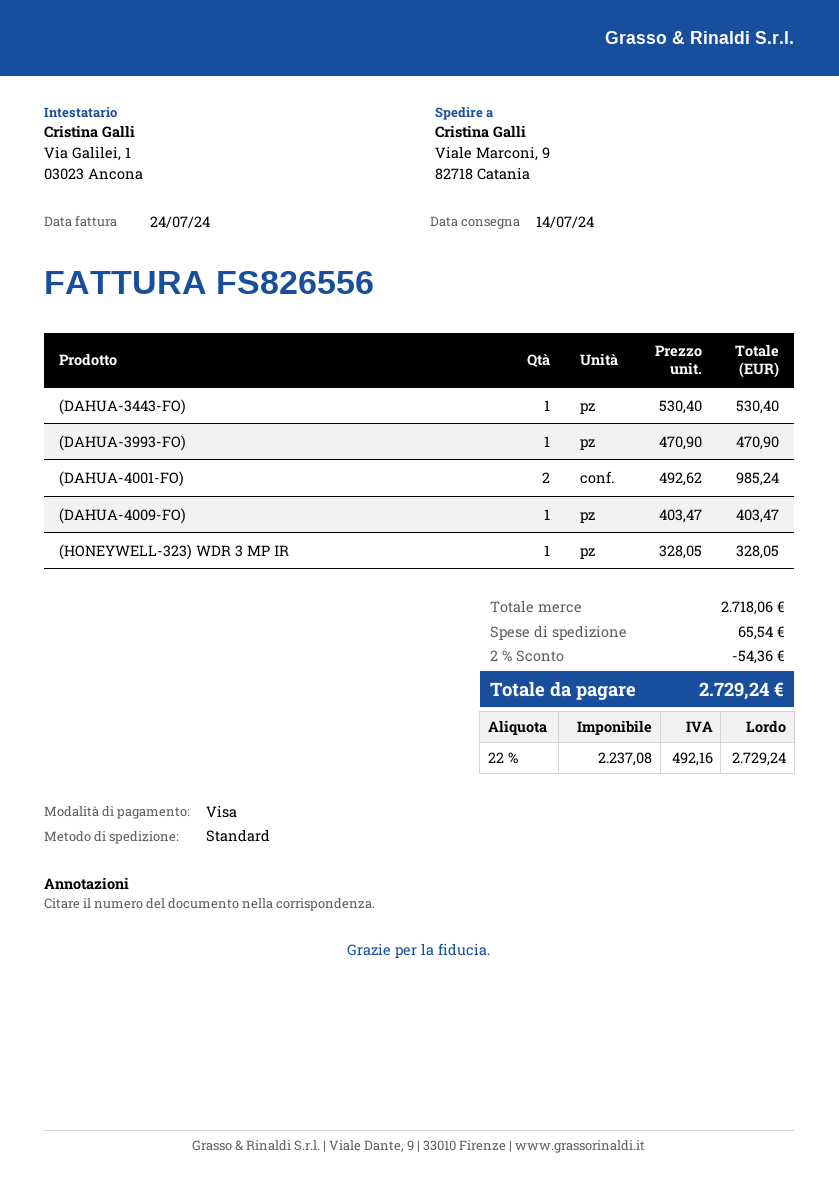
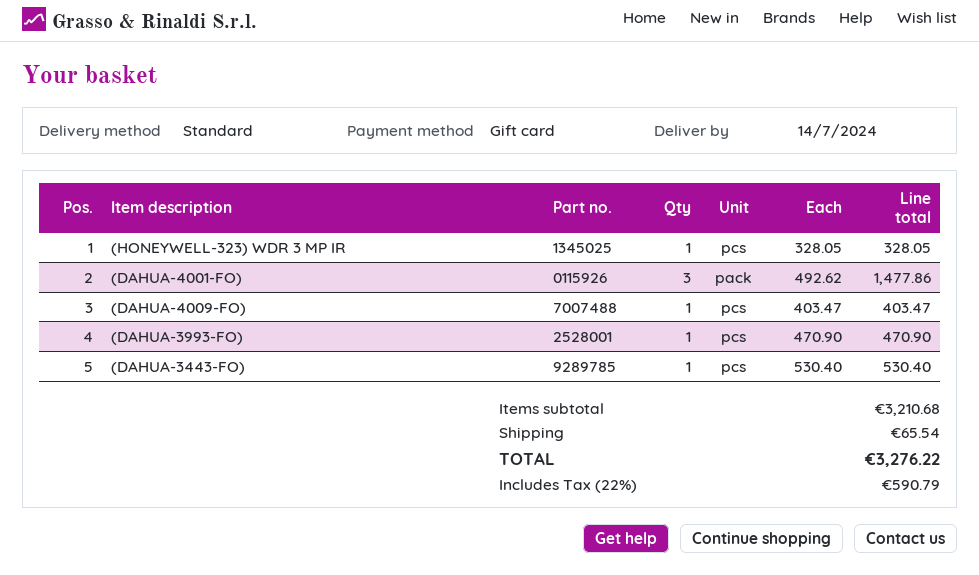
payment method: Visa -> gift card
(DAHUA-4001-FO): 2 x 492.62 = 985.24 -> 3 x 492.62 = 1477.86
subtotal: 2718.06 -> 3210.68
discount: 2% = 54.36 -> none
tax: 22% = 492.16 -> 22% = 590.79
total: 2729.24 -> 3276.22

